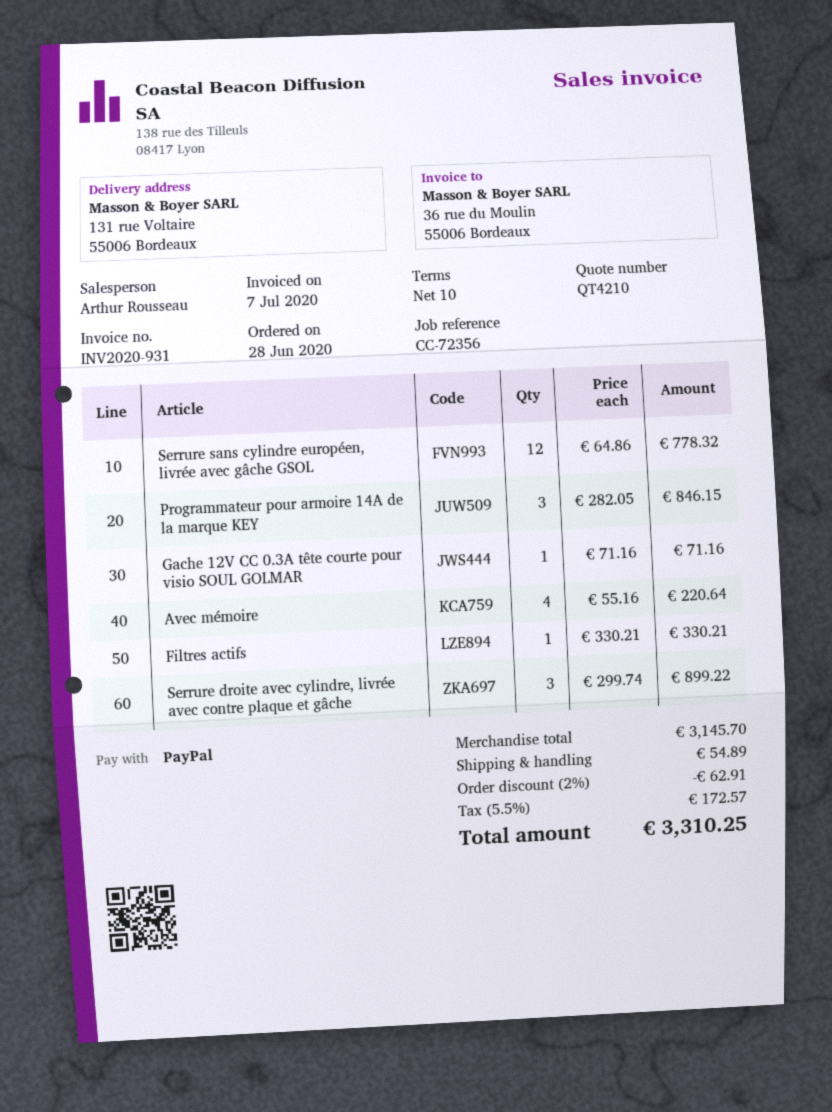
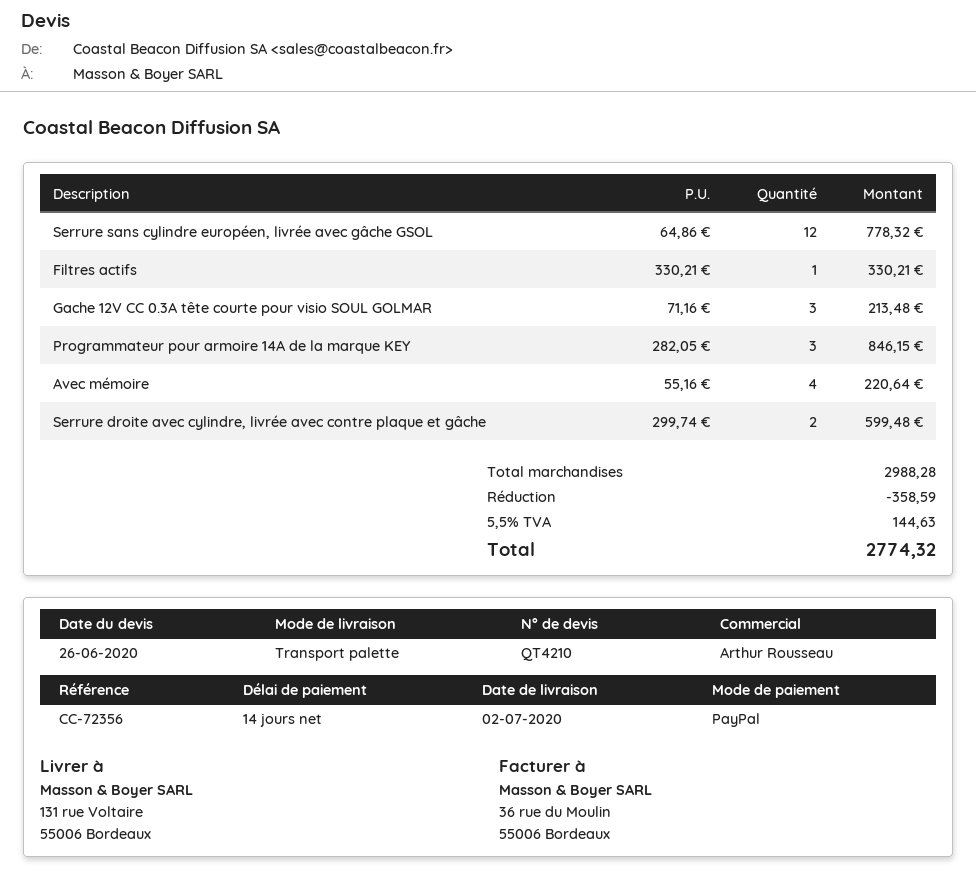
payment terms: 10 days -> 14 days
Gache 12V CC 0.3A tête courte pour visio SOUL GOLMAR: 1 x 71.16 = 71.16 -> 3 x 71.16 = 213.48
Serrure droite avec cylindre, livrée avec contre plaque et gâche: 3 x 299.74 = 899.22 -> 2 x 299.74 = 599.48
subtotal: 3145.70 -> 2988.28
discount: 62.91 -> 358.59
shipping: 54.89 -> none
tax: 5.5% = 172.57 -> 5.5% = 144.63
total: 3310.25 -> 2774.32

